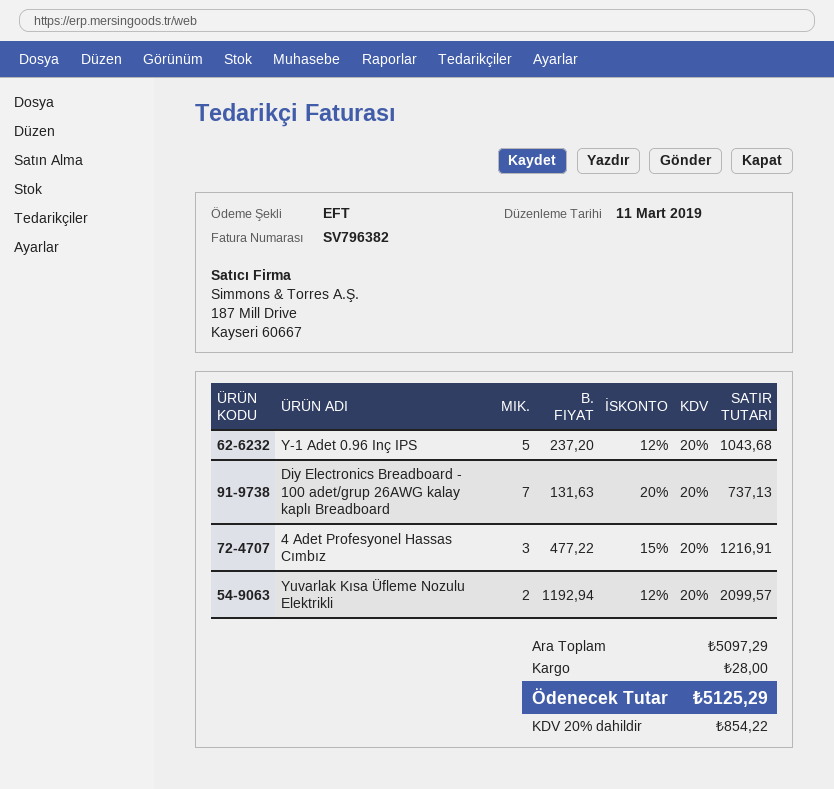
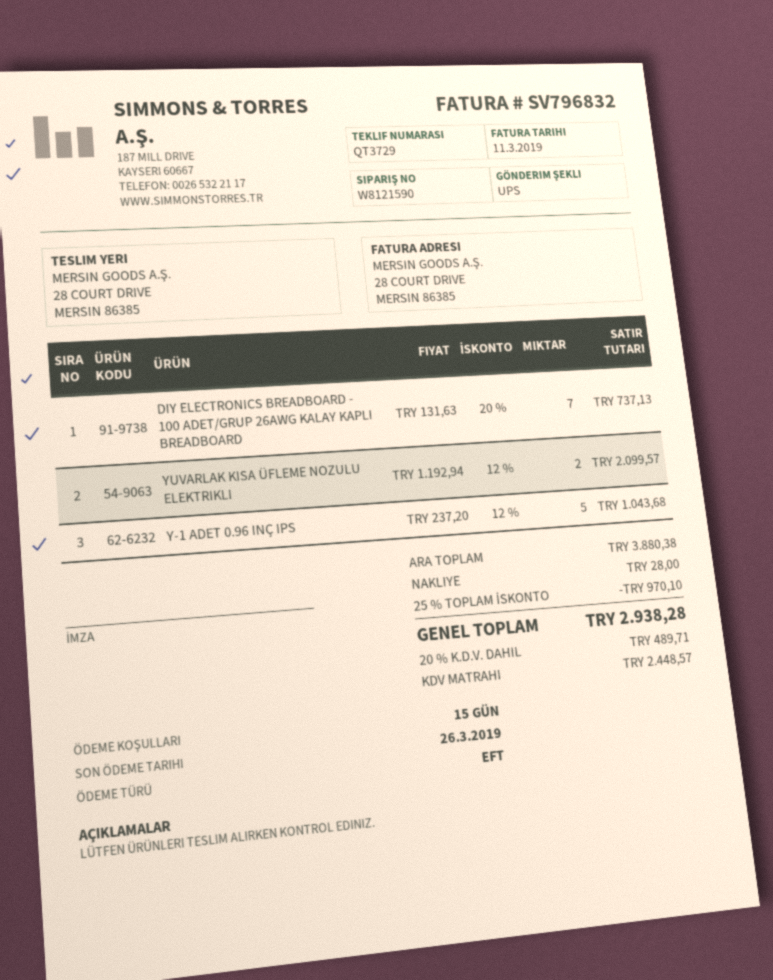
invoice number: SV796382 -> SV796832
4 Adet Profesyonel Hassas Cımbız: 3 x 477.22 - 15% = 1216.91 -> none
subtotal: 5097.29 -> 3880.38
discount: none -> 25% = 970.10
tax: 20% = 854.22 -> 20% = 489.71
total: 5125.29 -> 2938.28

